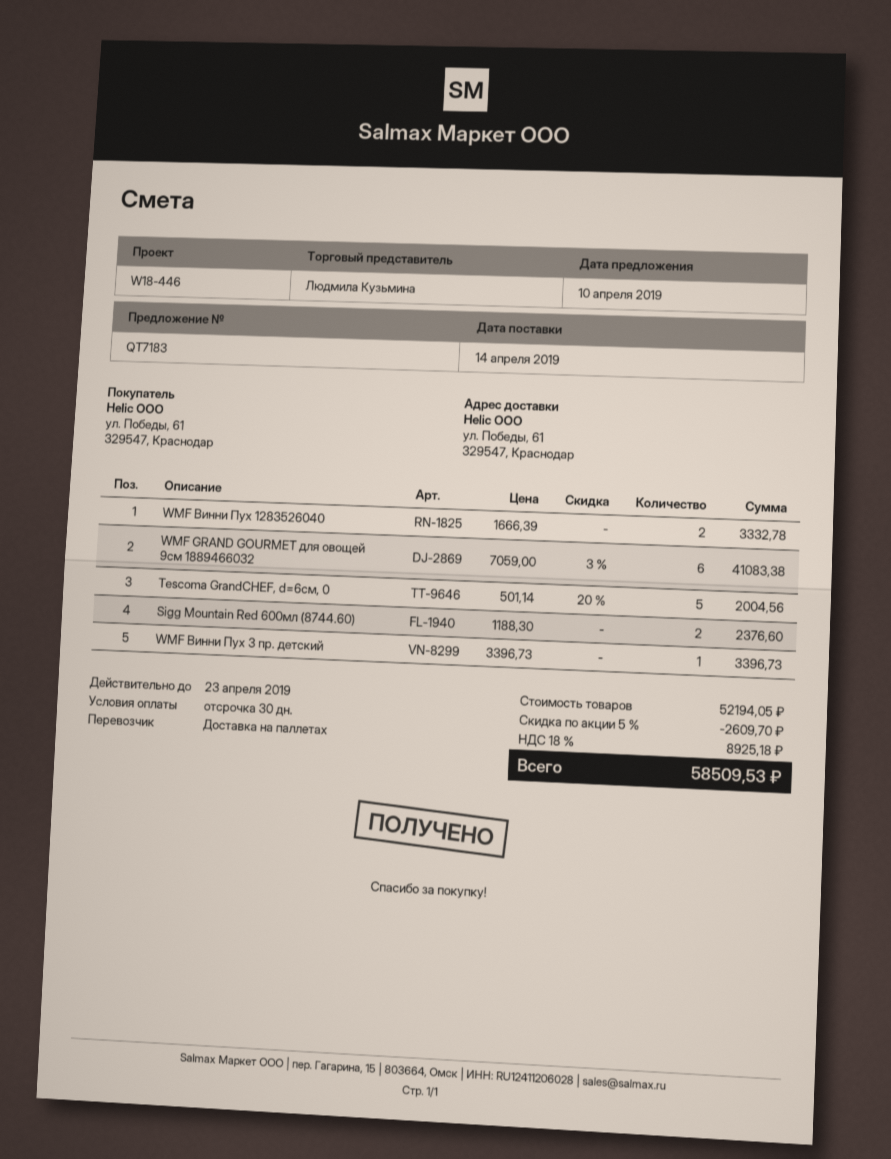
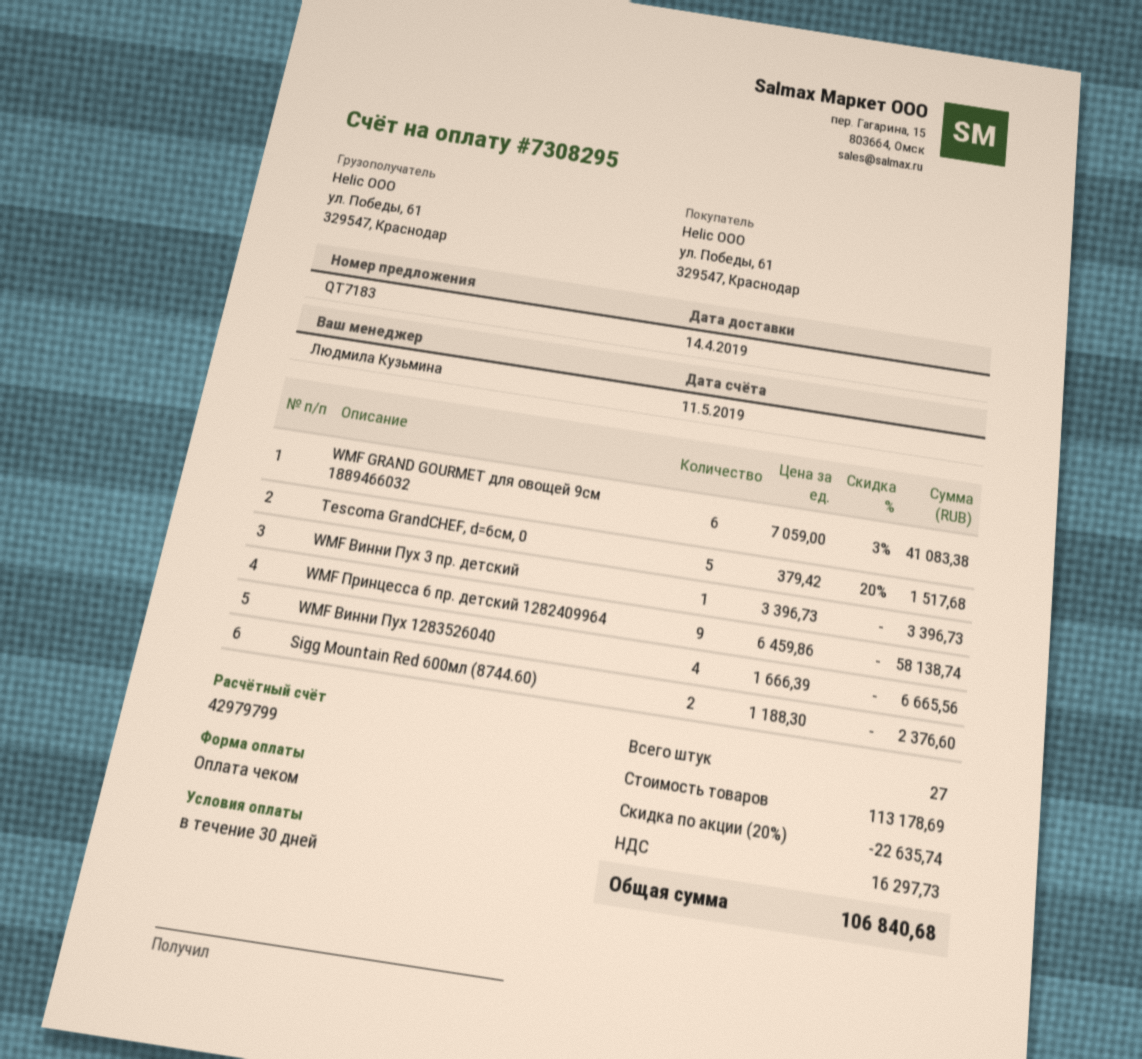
WMF Винни Пух 1283526040: 2 x 1666.39 = 3332.78 -> 4 x 1666.39 = 6665.56
Tescoma GrandCHEF, d=6cм, 0: 5 x 501.14 - 20% = 2004.56 -> 5 x 379.42 - 20% = 1517.68
WMF Принцесса 6 пр. детский 1282409964: none -> 9 x 6459.86 = 58138.74
subtotal: 52194.05 -> 113178.69
discount: 5% = 2609.70 -> 20% = 22635.74
tax: 8925.18 -> 16297.73
total: 58509.53 -> 106840.68

